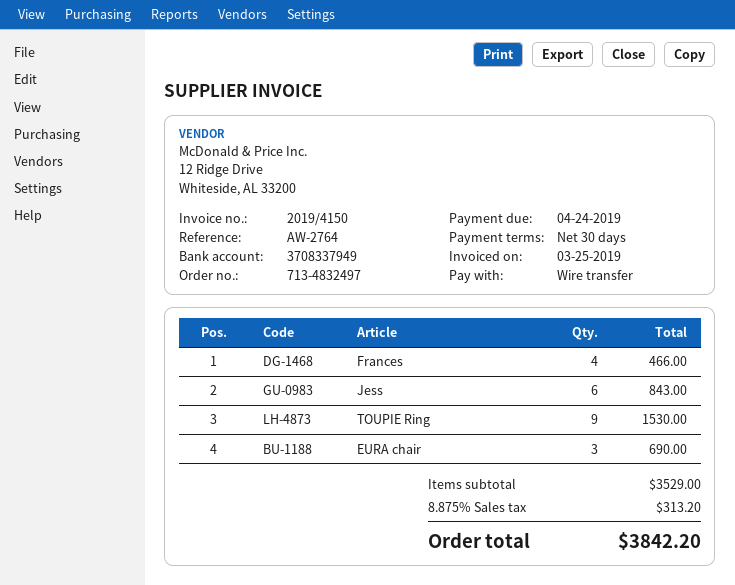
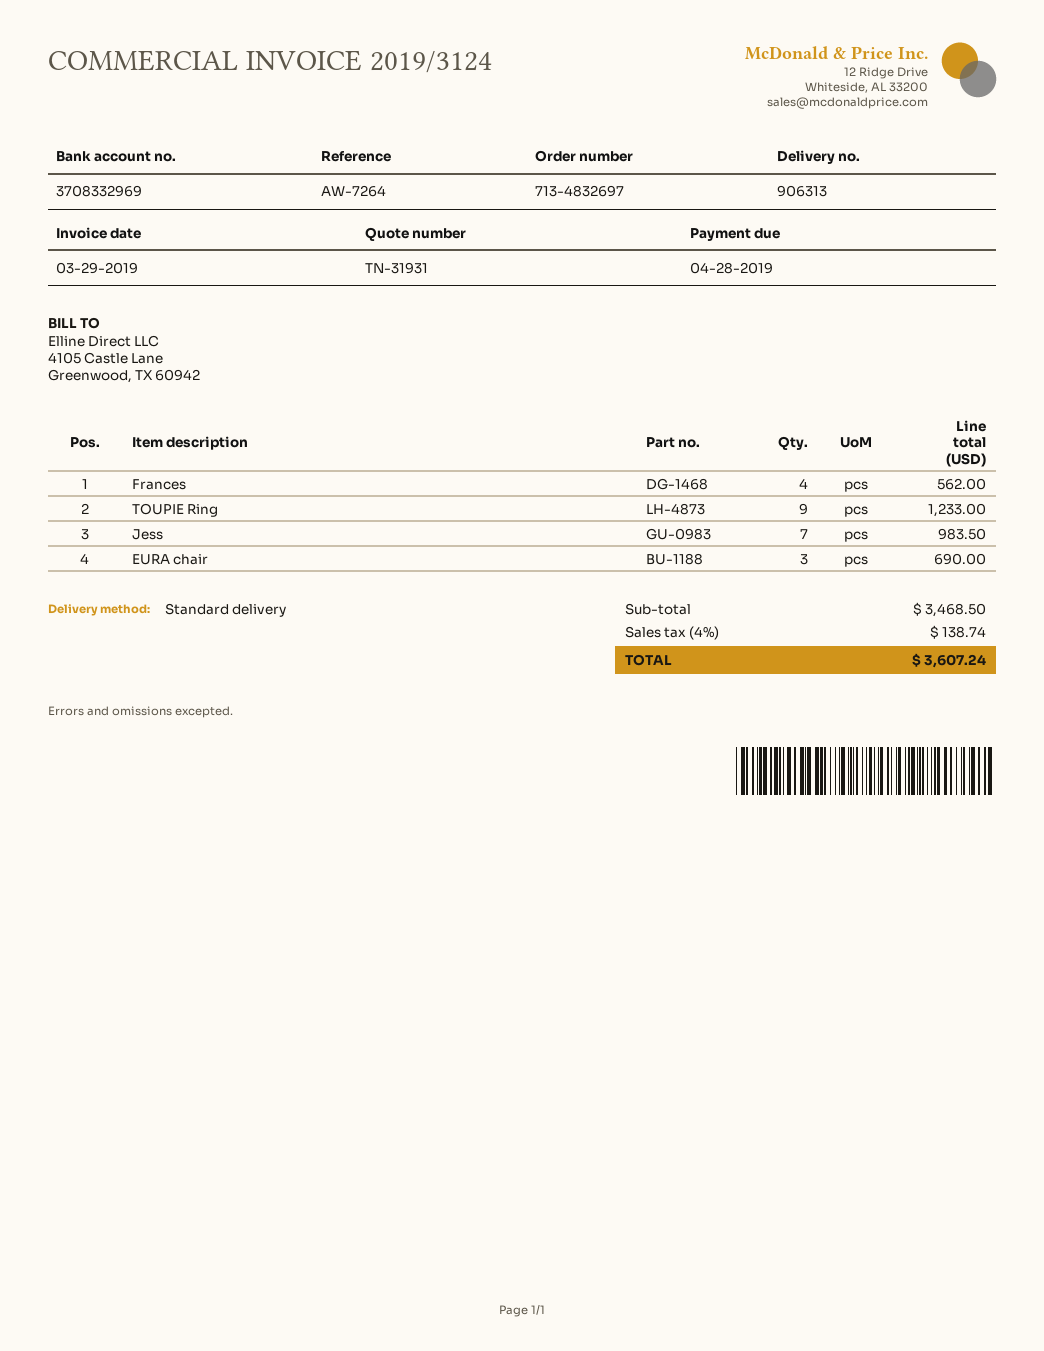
order number: 713-4832497 -> 713-4832697
invoice number: 2019/4150 -> 2019/3124
invoice date: 2019-03-25 -> 2019-03-29
due date: 2019-04-24 -> 2019-04-28
reference: AW-2764 -> AW-7264
bank account: 3708337949 -> 3708332969
Frances: 4 for 466.00 -> 4 for 562.00
Jess: 6 for 843.00 -> 7 for 983.50
TOUPIE Ring: 9 for 1530.00 -> 9 for 1233.00
subtotal: 3529.00 -> 3468.50
tax: 8.875% = 313.20 -> 4% = 138.74
total: 3842.20 -> 3607.24

